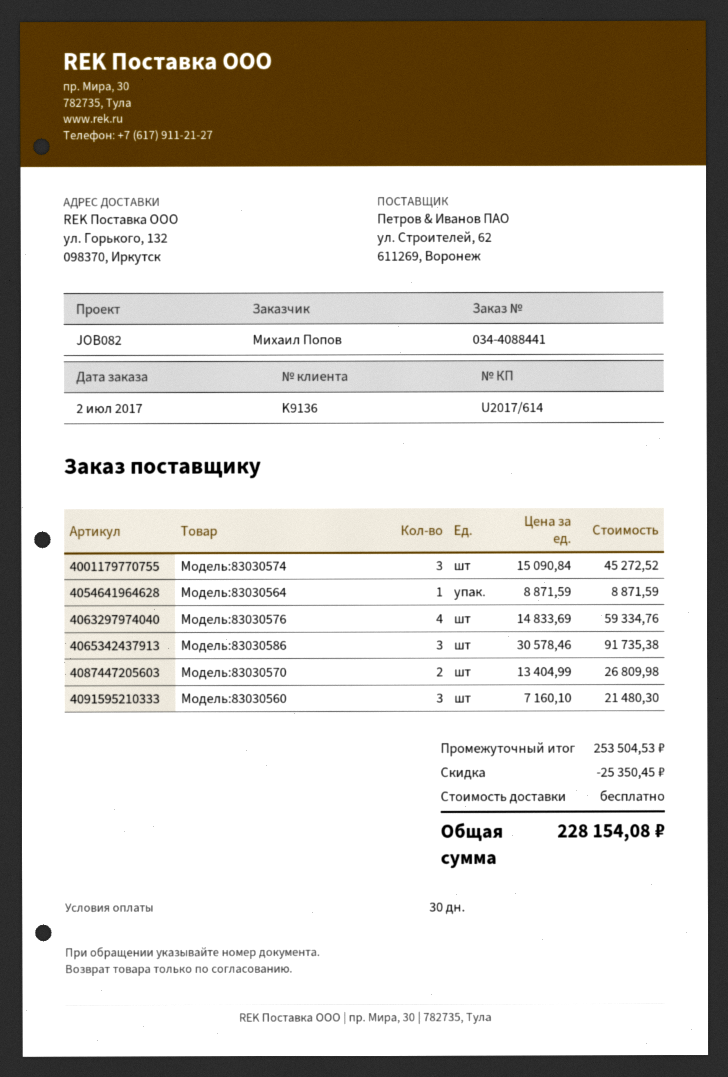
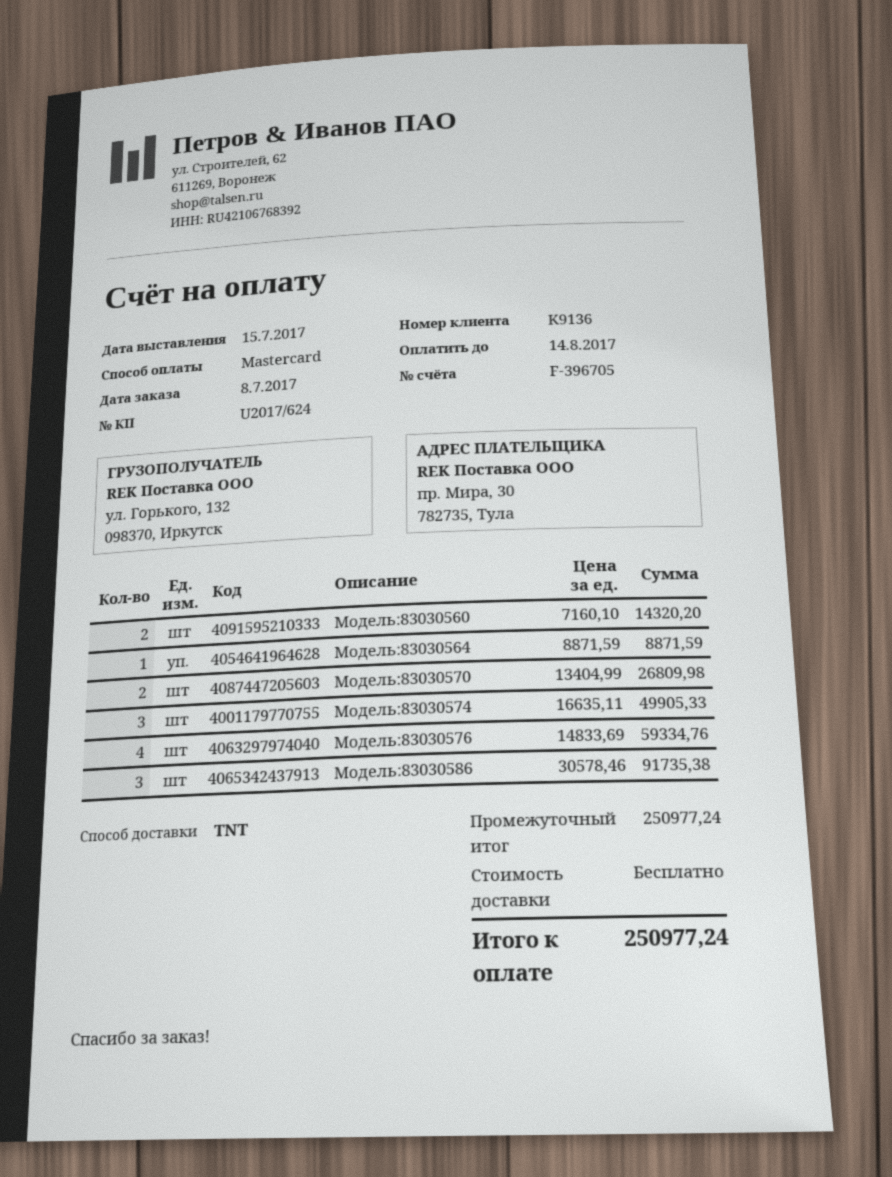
quote number: U2017/614 -> U2017/624
order date: 2017-07-02 -> 2017-07-08
Модель:83030574: 3 x 15090.84 = 45272.52 -> 3 x 16635.11 = 49905.33
Модель:83030560: 3 x 7160.10 = 21480.30 -> 2 x 7160.10 = 14320.20
subtotal: 253504.53 -> 250977.24
discount: 25350.45 -> none
total: 228154.08 -> 250977.24

